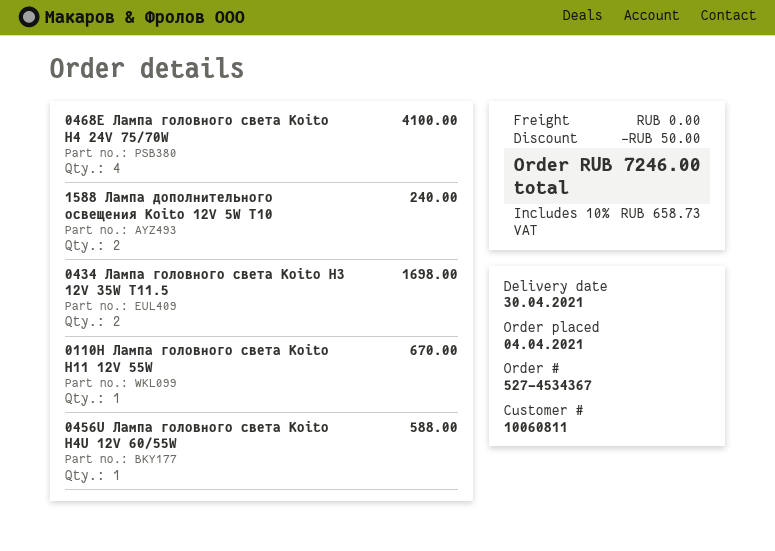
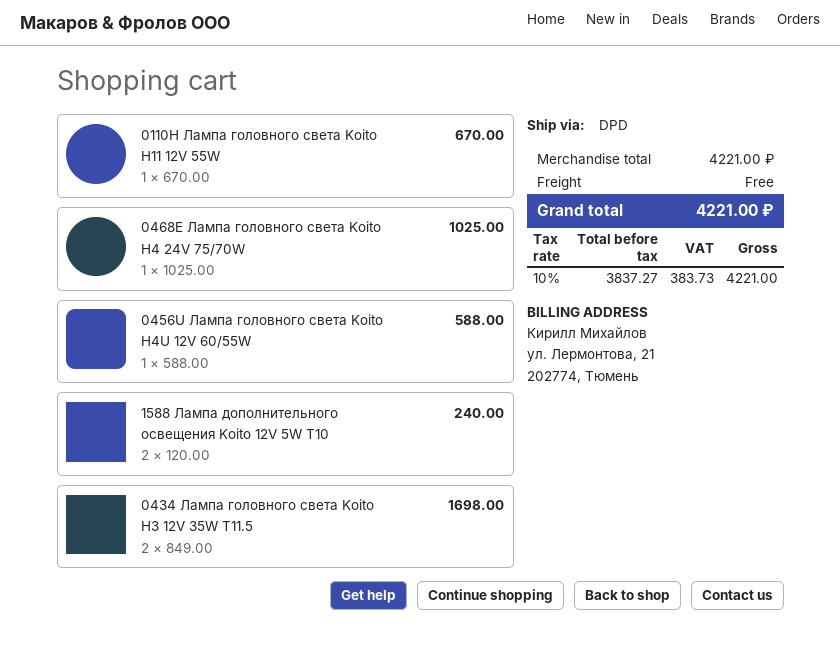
0468E Лампа головного света Koito H4 24V 75/70W: 4 for 4100.00 -> 1 for 1025.00
discount: 50.00 -> none
tax: 10% = 658.73 -> 10% = 383.73
total: 7246.00 -> 4221.00

